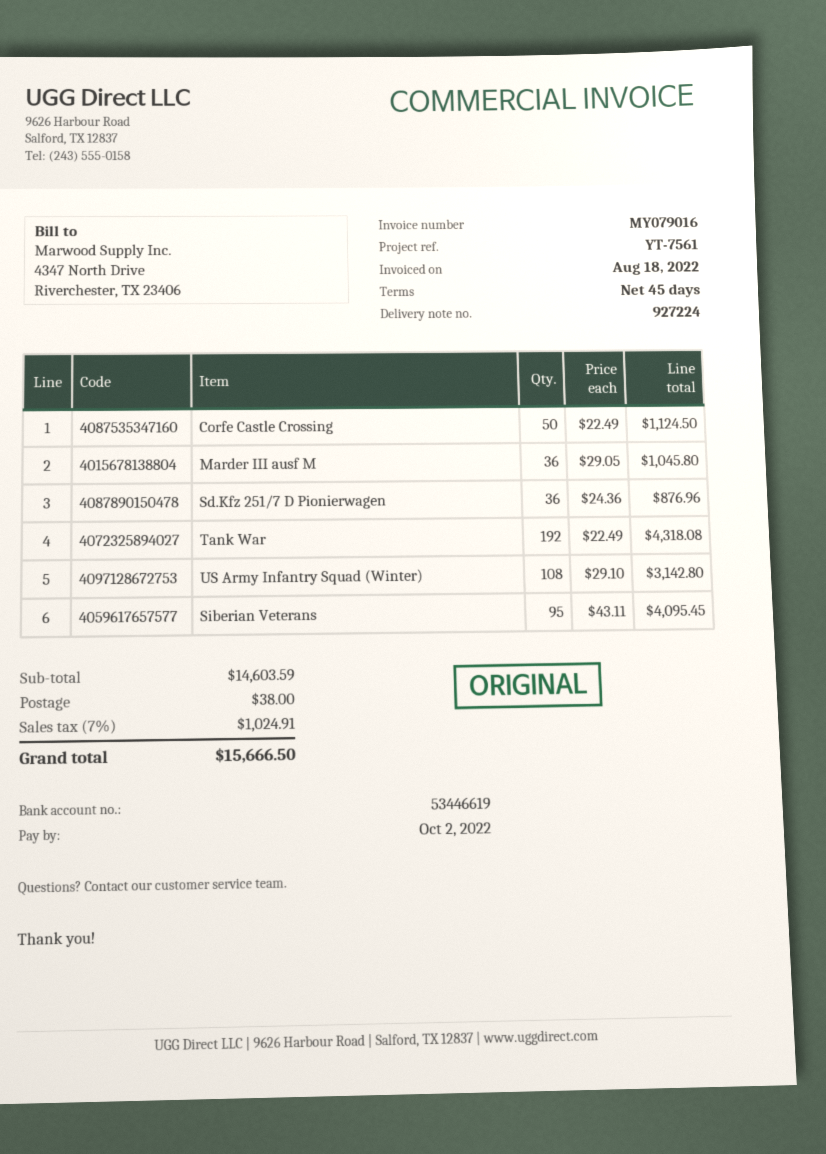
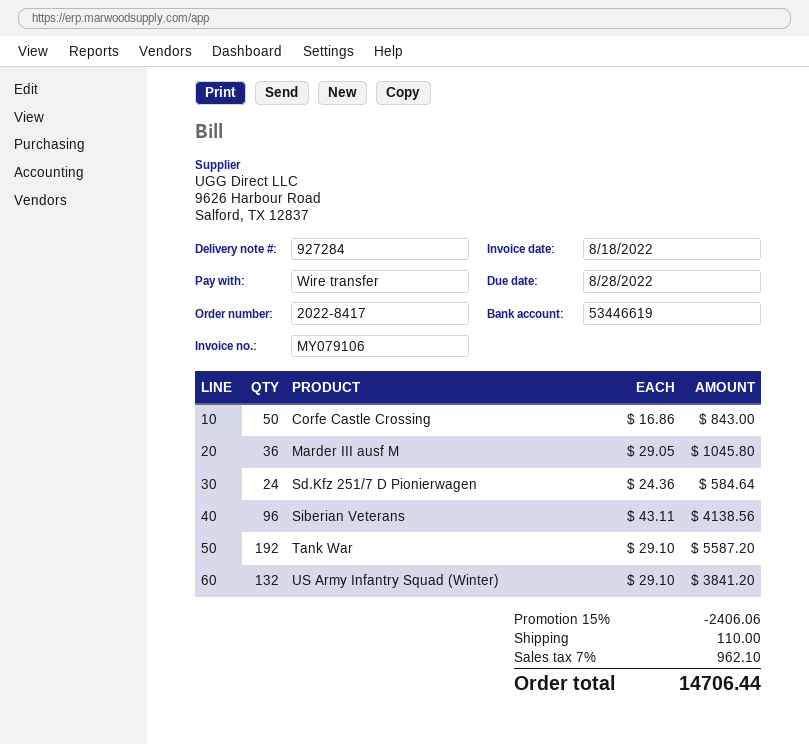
delivery note number: 927224 -> 927284
invoice number: MY079016 -> MY079106
due date: 2022-10-02 -> 2022-08-28
Corfe Castle Crossing: 50 x 22.49 = 1124.50 -> 50 x 16.86 = 843.00
Sd.Kfz 251/7 D Pionierwagen: 36 x 24.36 = 876.96 -> 24 x 24.36 = 584.64
Tank War: 192 x 22.49 = 4318.08 -> 192 x 29.10 = 5587.20
US Army Infantry Squad (Winter): 108 x 29.10 = 3142.80 -> 132 x 29.10 = 3841.20
Siberian Veterans: 95 x 43.11 = 4095.45 -> 96 x 43.11 = 4138.56
discount: none -> 15% = 2406.06
shipping: 38.00 -> 110.00
tax: 7% = 1024.91 -> 7% = 962.10
total: 15666.50 -> 14706.44

